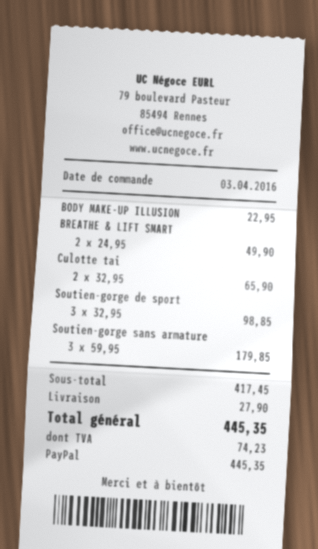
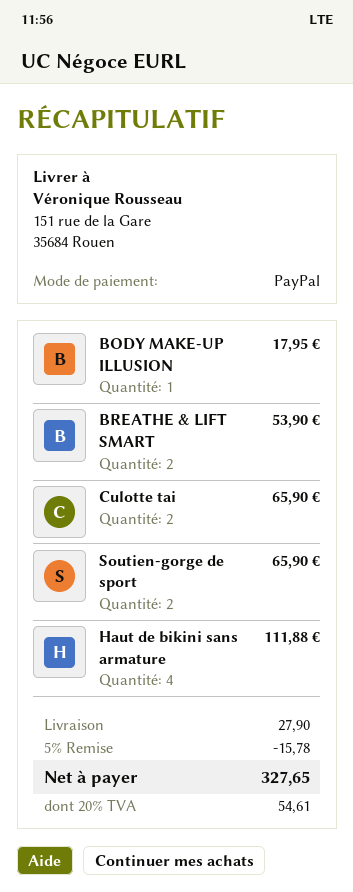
BODY MAKE-UP ILLUSION: 1 for 22.95 -> 1 for 17.95
BREATHE & LIFT SMART: 2 for 49.90 -> 2 for 53.90
Soutien-gorge de sport: 3 for 98.85 -> 2 for 65.90
Soutien-gorge sans armature: 3 for 179.85 -> none
Haut de bikini sans armature: none -> 4 for 111.88
discount: none -> 5% = 15.78
tax: 74.23 -> 54.61
total: 445.35 -> 327.65

